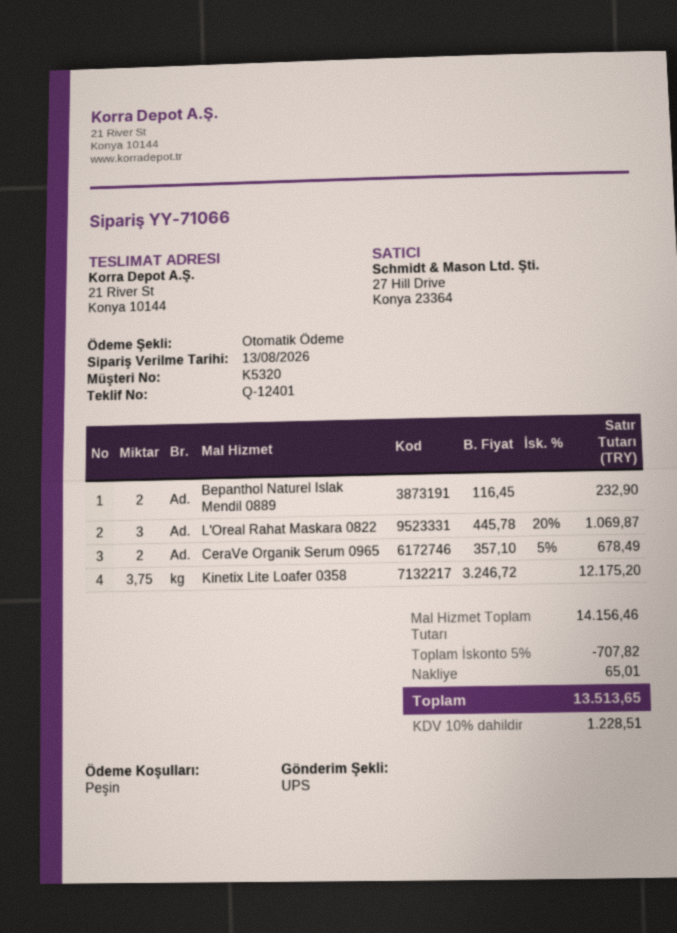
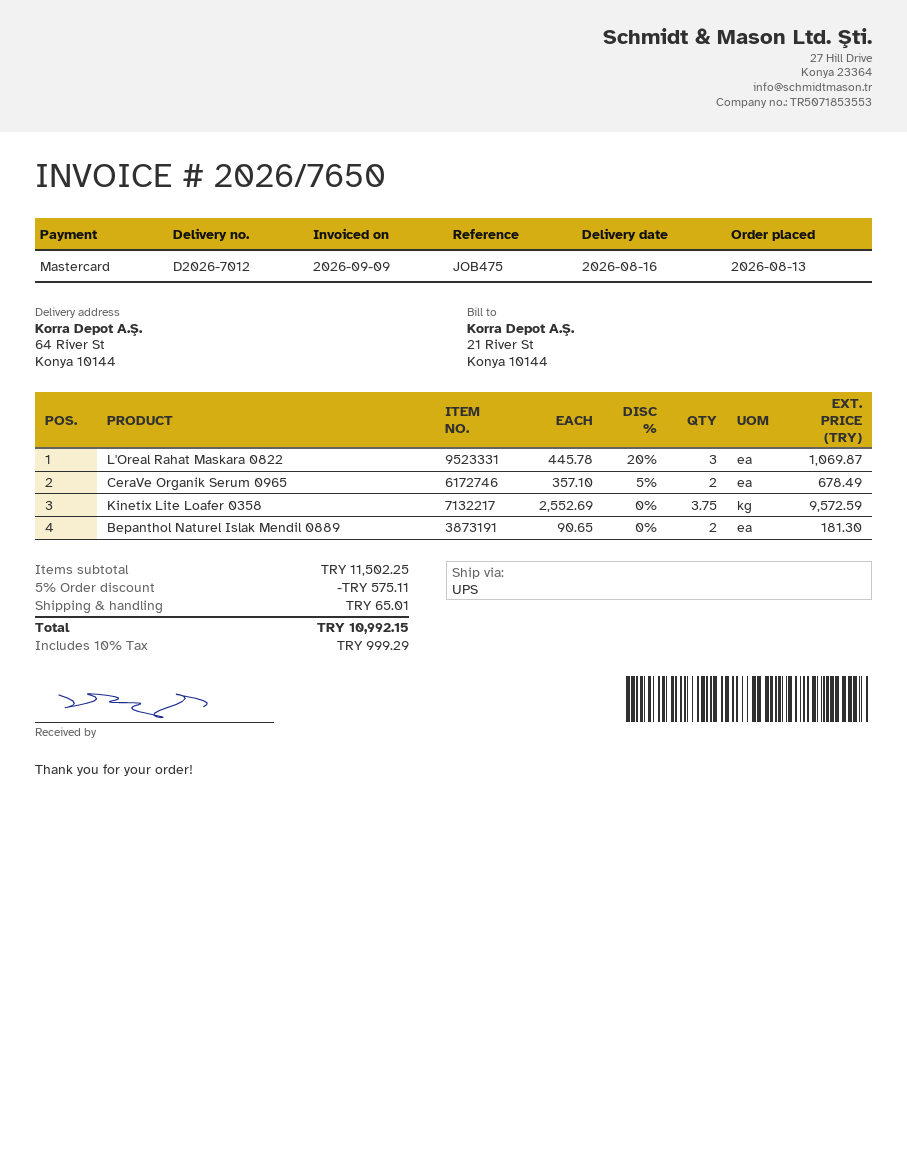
payment method: direct debit -> Mastercard
ship to: 21 River St, Konya 10144 -> 64 River St, Konya 10144
Bepanthol Naturel Islak Mendil 0889: 2 x 116.45 = 232.90 -> 2 x 90.65 = 181.30
Kinetix Lite Loafer 0358: 3.75 x 3246.72 = 12175.20 -> 3.75 x 2552.69 = 9572.59
subtotal: 14156.46 -> 11502.25
discount: 5% = 707.82 -> 5% = 575.11
tax: 10% = 1228.51 -> 10% = 999.29
total: 13513.65 -> 10992.15

